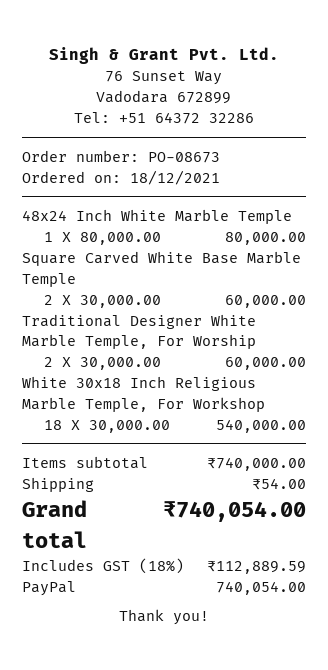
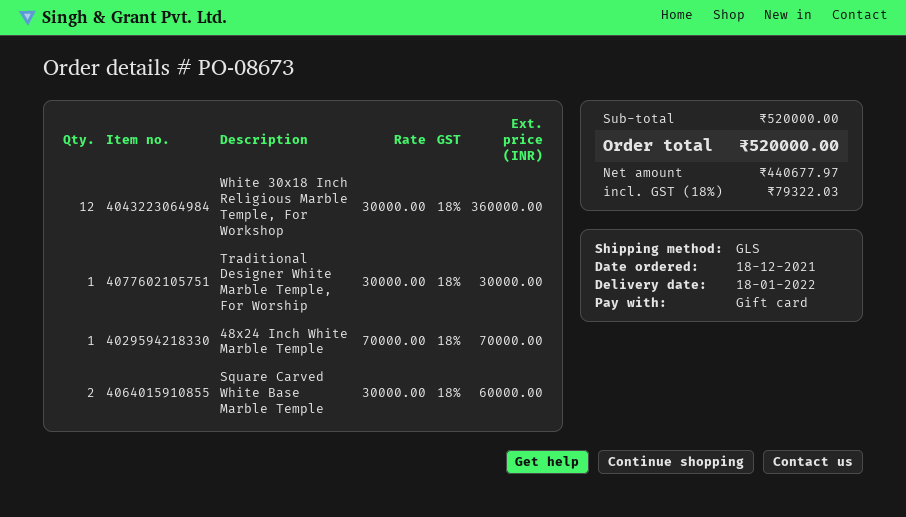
payment method: PayPal -> gift card
48x24 Inch White Marble Temple: 1 x 80000.00 = 80000.00 -> 1 x 70000.00 = 70000.00
Traditional Designer White Marble Temple, For Worship: 2 x 30000.00 = 60000.00 -> 1 x 30000.00 = 30000.00
White 30x18 Inch Religious Marble Temple, For Workshop: 18 x 30000.00 = 540000.00 -> 12 x 30000.00 = 360000.00
subtotal: 740000.00 -> 520000.00
shipping: 54.00 -> none
tax: 18% = 112889.59 -> 18% = 79322.03
total: 740054.00 -> 520000.00

